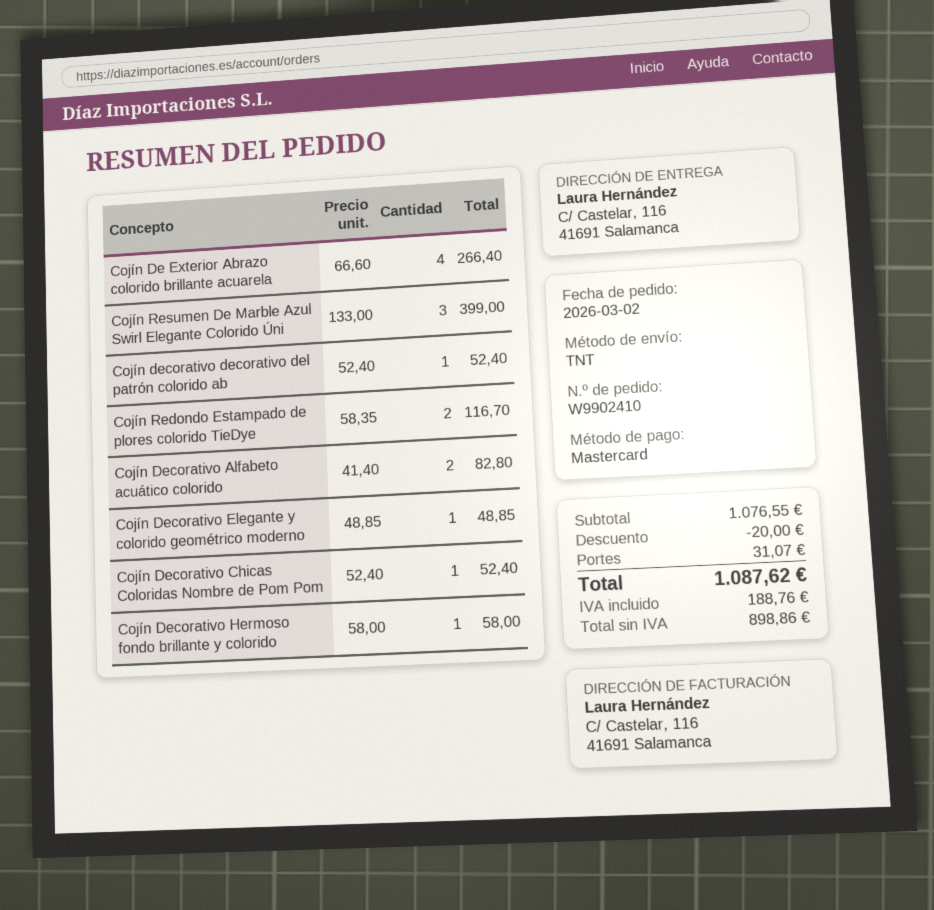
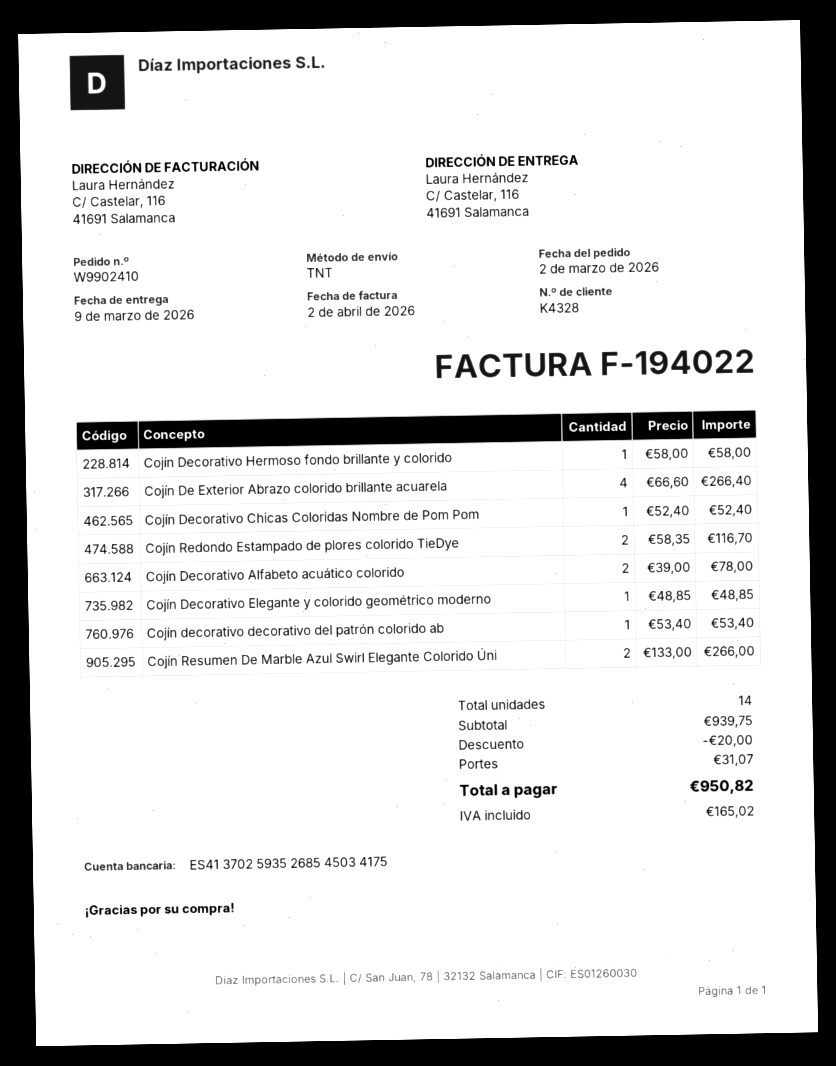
Cojín Resumen De Marble Azul Swirl Elegante Colorido Úni: 3 x 133.00 = 399.00 -> 2 x 133.00 = 266.00
Cojín decorativo decorativo del patrón colorido ab: 1 x 52.40 = 52.40 -> 1 x 53.40 = 53.40
Cojín Decorativo Alfabeto acuático colorido: 2 x 41.40 = 82.80 -> 2 x 39.00 = 78.00
subtotal: 1076.55 -> 939.75
tax: 188.76 -> 165.02
total: 1087.62 -> 950.82

